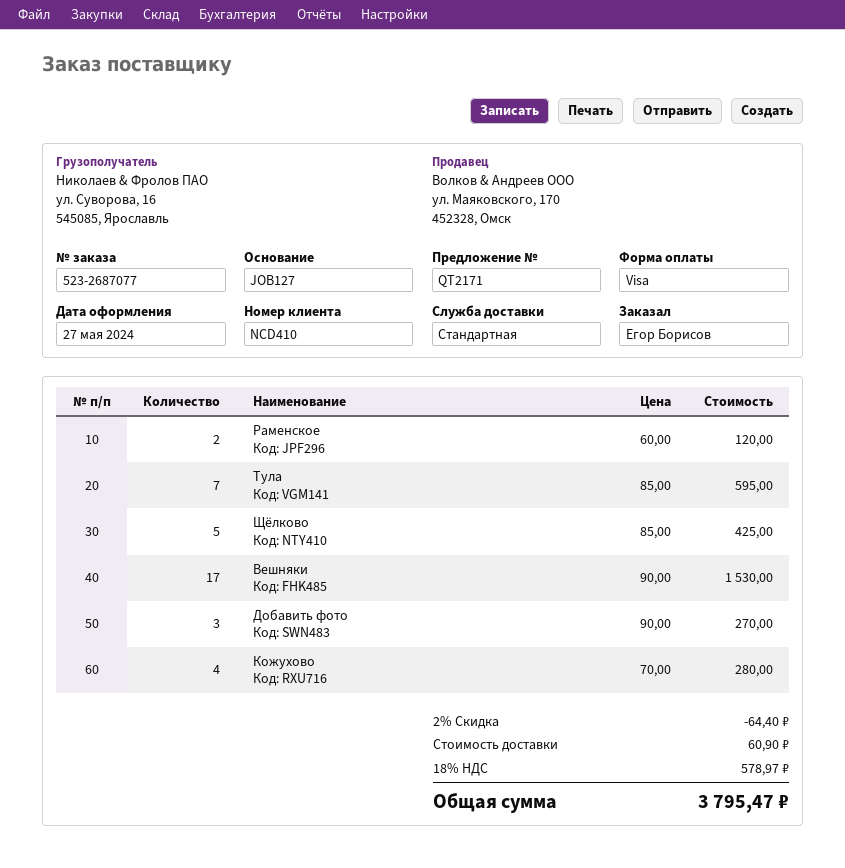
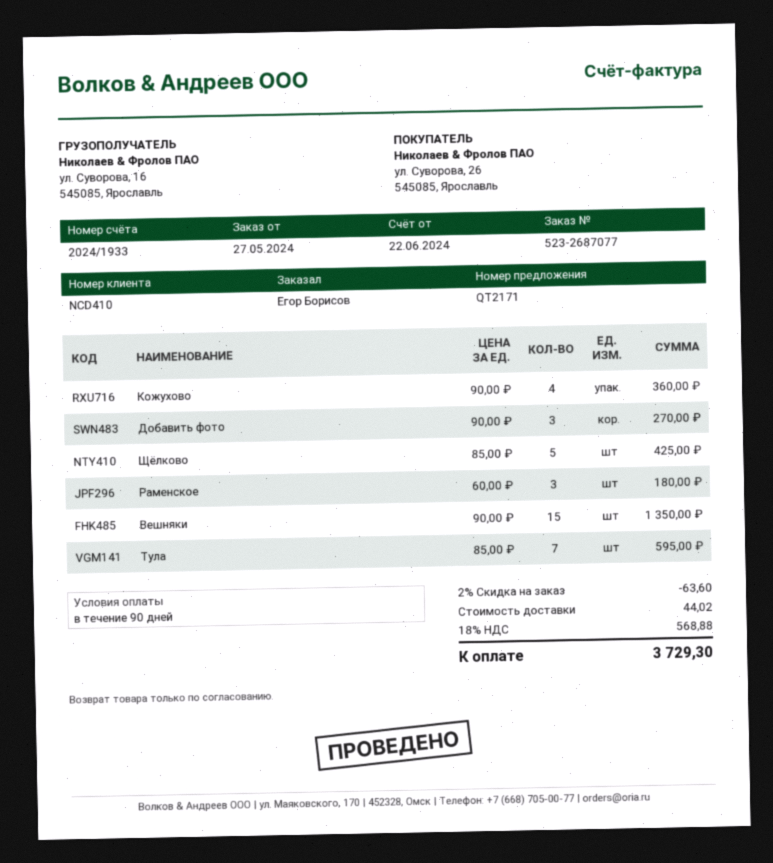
Раменское: 2 x 60.00 = 120.00 -> 3 x 60.00 = 180.00
Вешняки: 17 x 90.00 = 1530.00 -> 15 x 90.00 = 1350.00
Кожухово: 4 x 70.00 = 280.00 -> 4 x 90.00 = 360.00
discount: 2% = 64.40 -> 2% = 63.60
shipping: 60.90 -> 44.02
tax: 18% = 578.97 -> 18% = 568.88
total: 3795.47 -> 3729.30

